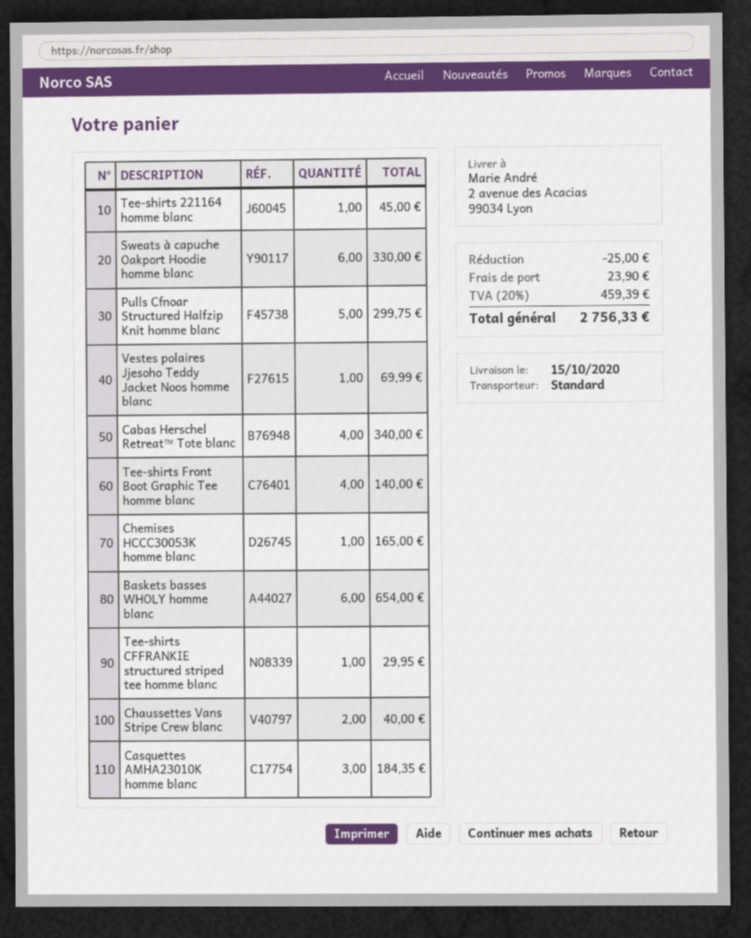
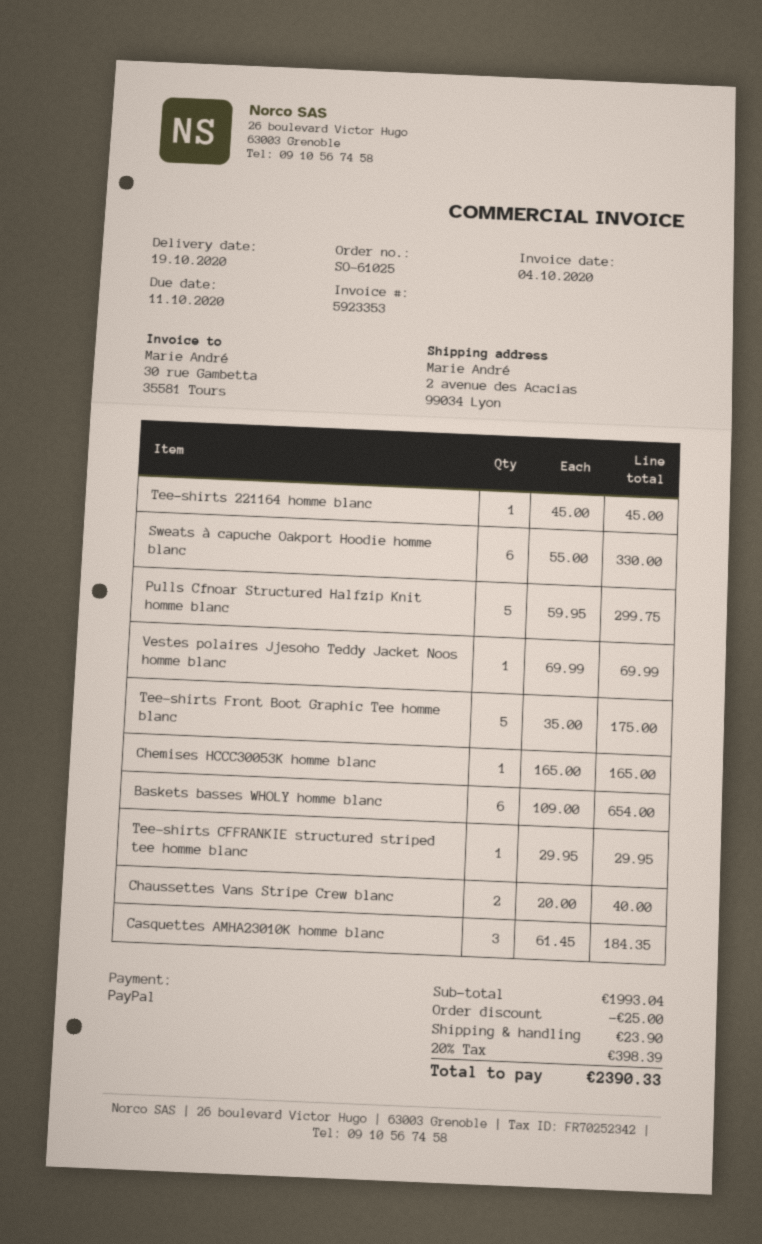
delivery date: 2020-10-15 -> 2020-10-19
Cabas Herschel Retreat™ Tote blanc: 4 for 340.00 -> none
Tee-shirts Front Boot Graphic Tee homme blanc: 4 for 140.00 -> 5 for 175.00
tax: 20% = 459.39 -> 20% = 398.39
total: 2756.33 -> 2390.33

